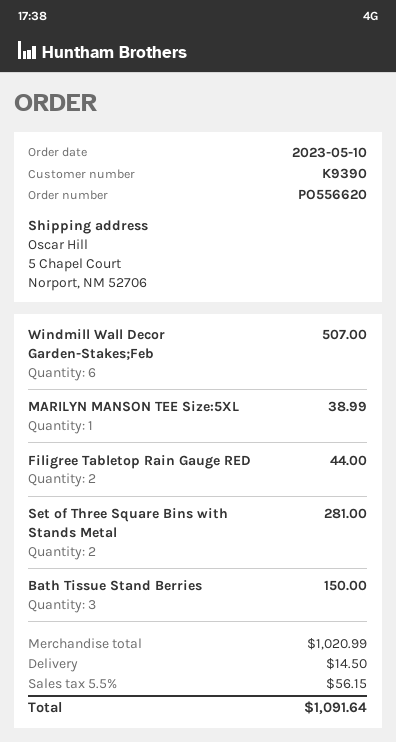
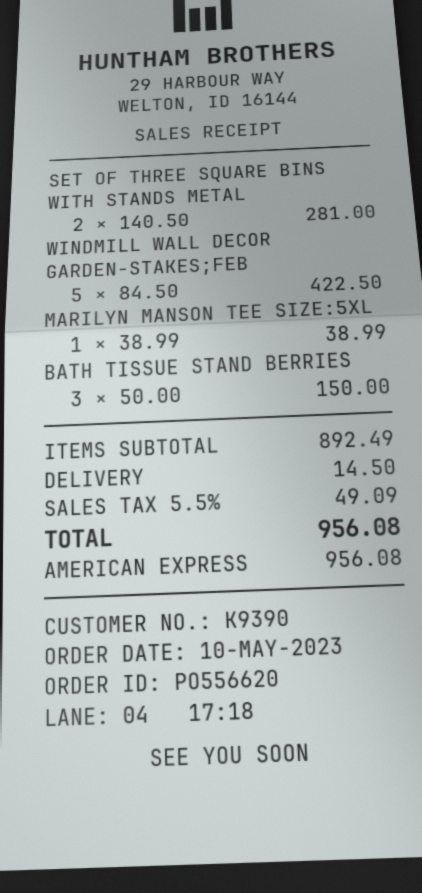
Windmill Wall Decor Garden-Stakes;Feb: 6 for 507.00 -> 5 for 422.50
Filigree Tabletop Rain Gauge RED: 2 for 44.00 -> none
subtotal: 1020.99 -> 892.49
tax: 5.5% = 56.15 -> 5.5% = 49.09
total: 1091.64 -> 956.08

